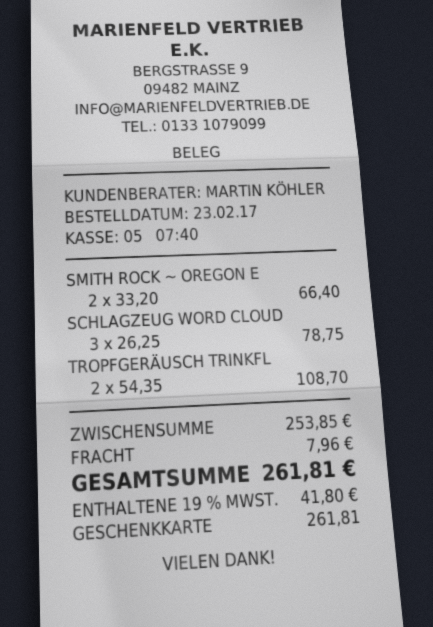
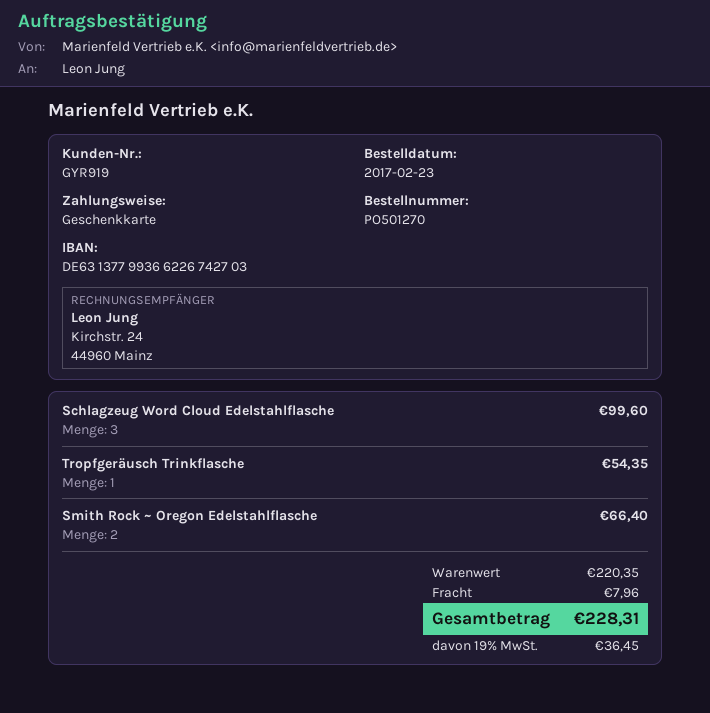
SCHLAGZEUG WORD CLOUD: 3 for 78.75 -> 3 for 99.60
TROPFGERÄUSCH TRINKFL: 2 for 108.70 -> 1 for 54.35
subtotal: 253.85 -> 220.35
tax: 19% = 41.80 -> 19% = 36.45
total: 261.81 -> 228.31

